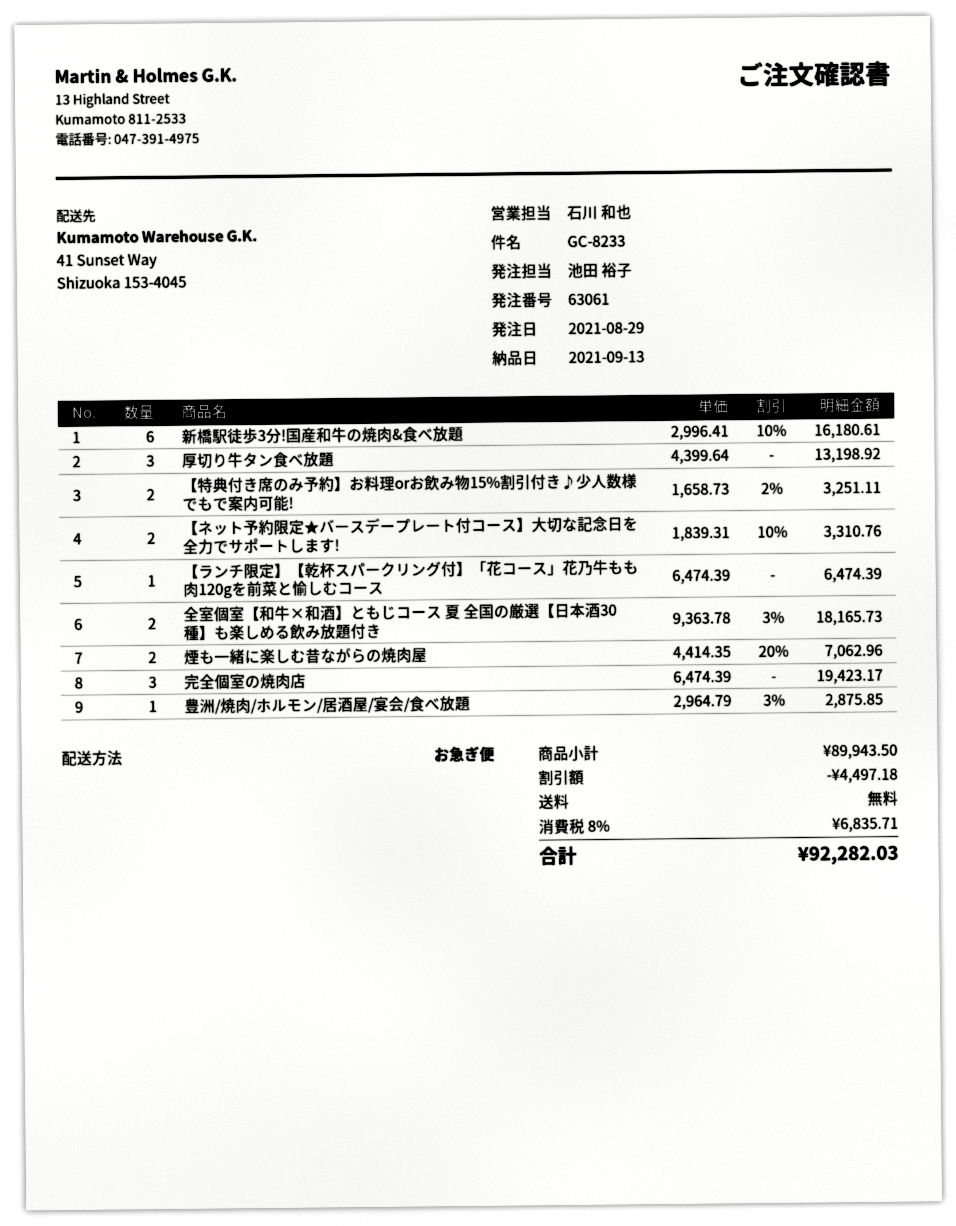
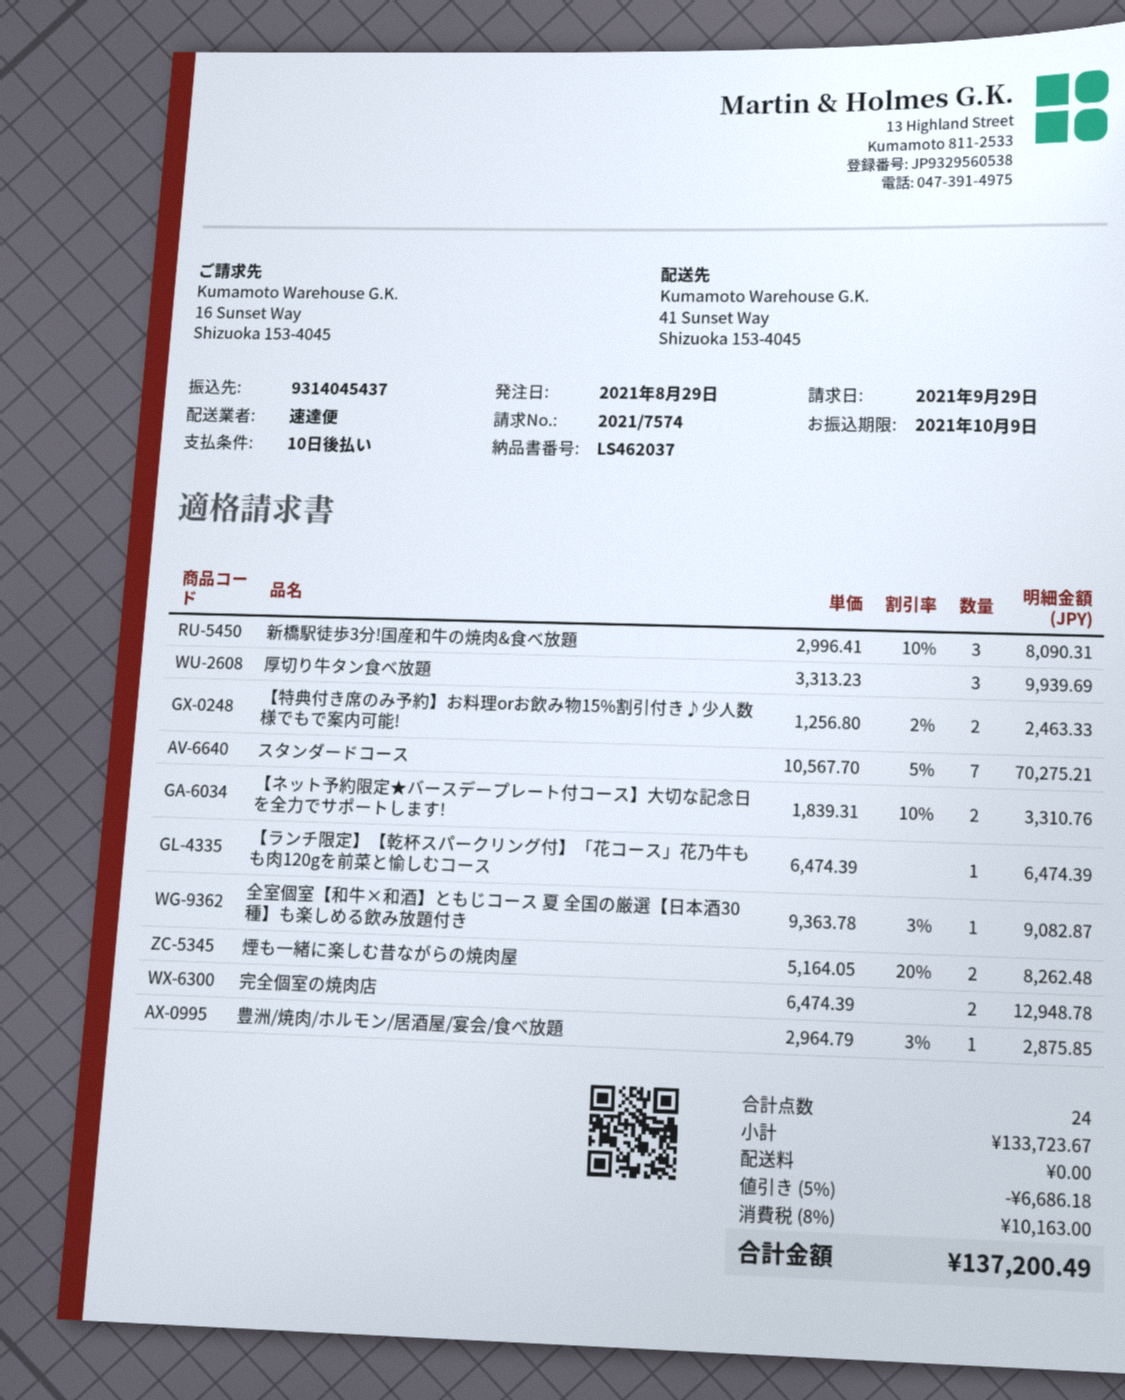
新橋駅徒歩3分!国産和牛の焼肉&食べ放題: 6 x 2996.41 - 10% = 16180.61 -> 3 x 2996.41 - 10% = 8090.31
厚切り牛タン食べ放題: 3 x 4399.64 = 13198.92 -> 3 x 3313.23 = 9939.69
【特典付き席のみ予約】お料理orお飲み物15%割引付き♪少人数様でもで案内可能!: 2 x 1658.73 - 2% = 3251.11 -> 2 x 1256.80 - 2% = 2463.33
全室個室【和牛×和酒】ともじコース 夏 全国の厳選【日本酒30種】も楽しめる飲み放題付き: 2 x 9363.78 - 3% = 18165.73 -> 1 x 9363.78 - 3% = 9082.87
煙も一緒に楽しむ昔ながらの焼肉屋: 2 x 4414.35 - 20% = 7062.96 -> 2 x 5164.05 - 20% = 8262.48
完全個室の焼肉店: 3 x 6474.39 = 19423.17 -> 2 x 6474.39 = 12948.78
スタンダードコース: none -> 7 x 10567.70 - 5% = 70275.21
subtotal: 89943.50 -> 133723.67
discount: 4497.18 -> 6686.18
tax: 8% = 6835.71 -> 8% = 10163.00
total: 92282.03 -> 137200.49

